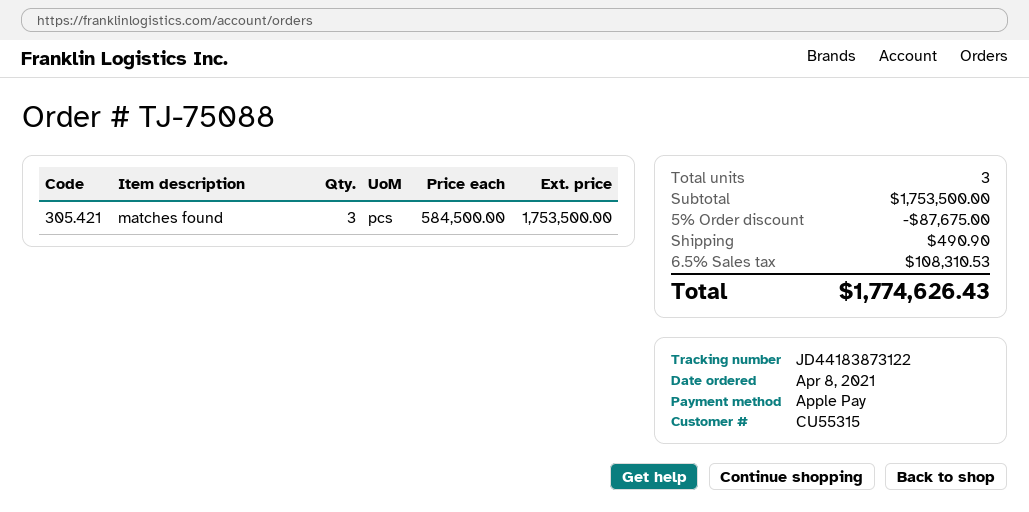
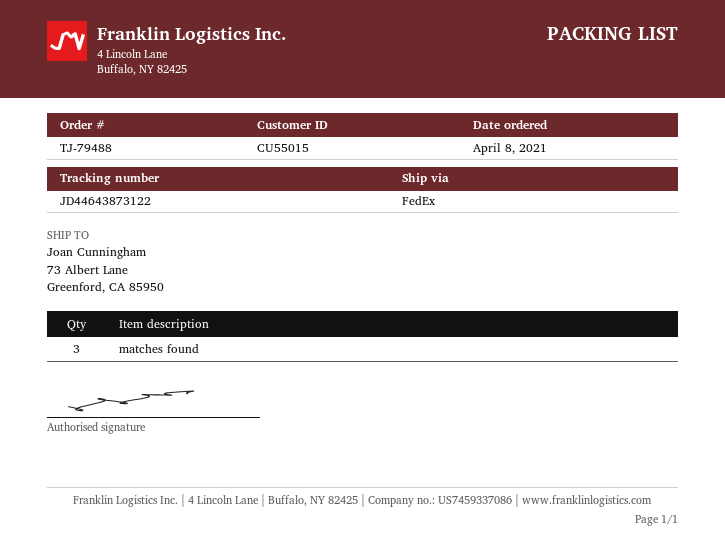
order number: TJ-75088 -> TJ-79488
customer number: CU55315 -> CU55015
tracking number: JD44183873122 -> JD44643873122

